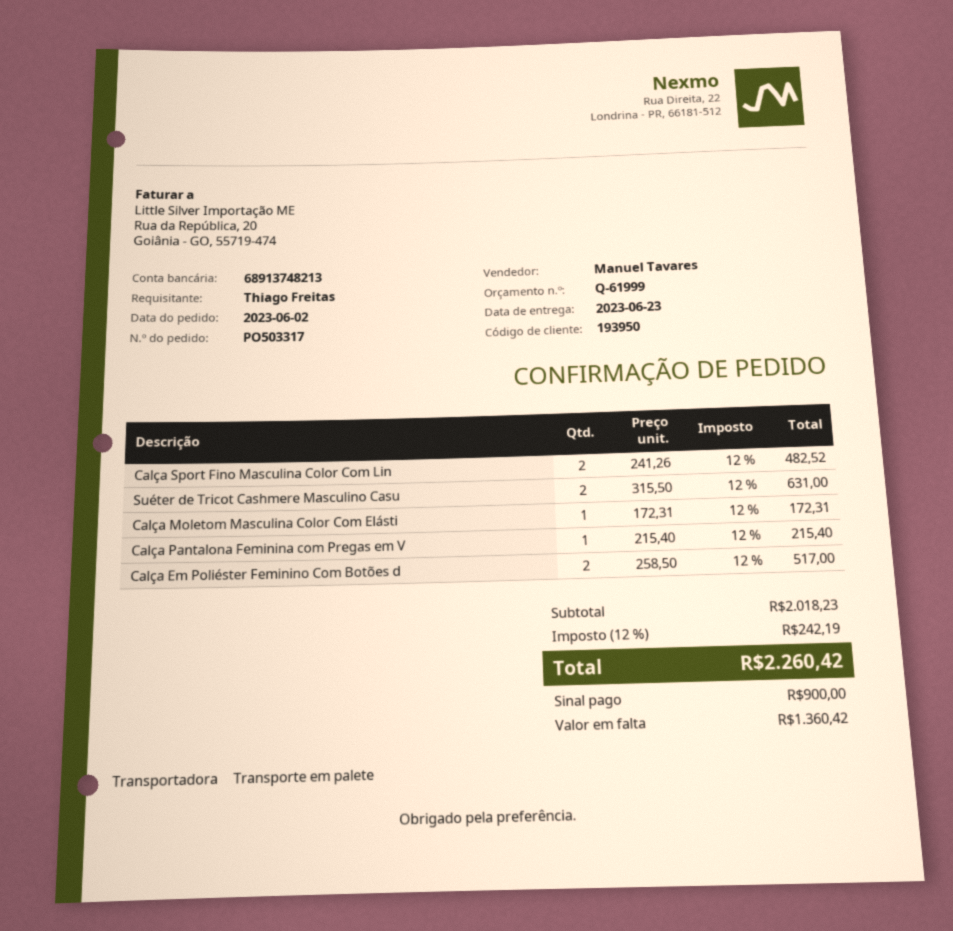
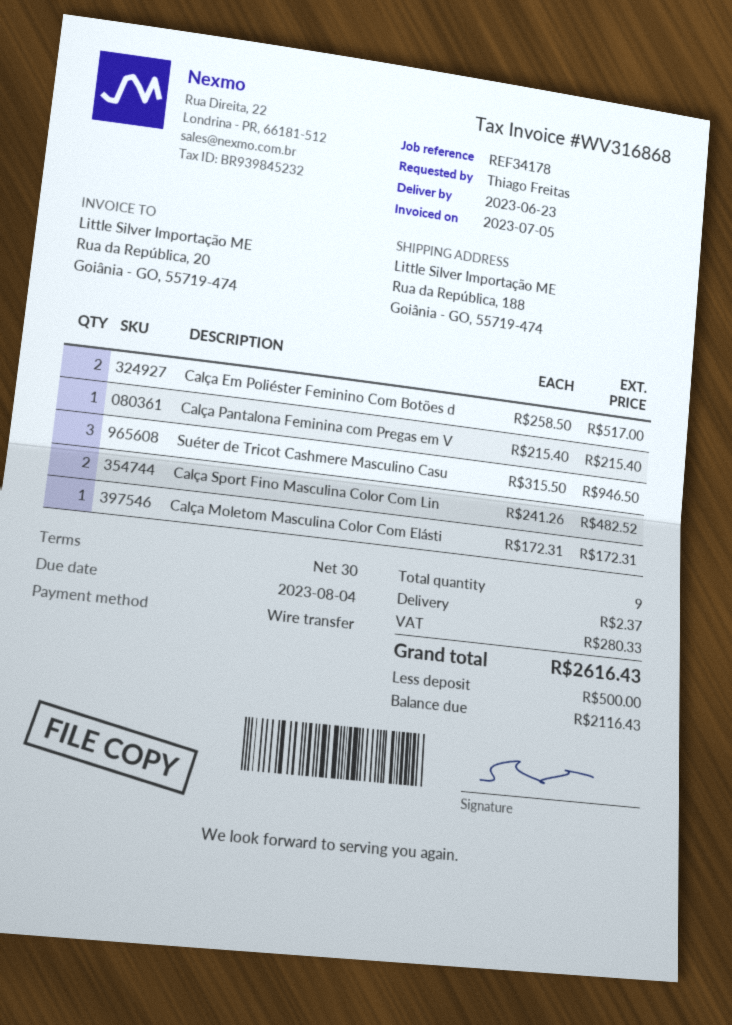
Suéter de Tricot Cashmere Masculino Casu: 2 x 315.50 = 631.00 -> 3 x 315.50 = 946.50
shipping: none -> 2.37
tax: 242.19 -> 280.33
total: 2260.42 -> 2616.43
deposit: 900.00 -> 500.00
balance: 1360.42 -> 2116.43

